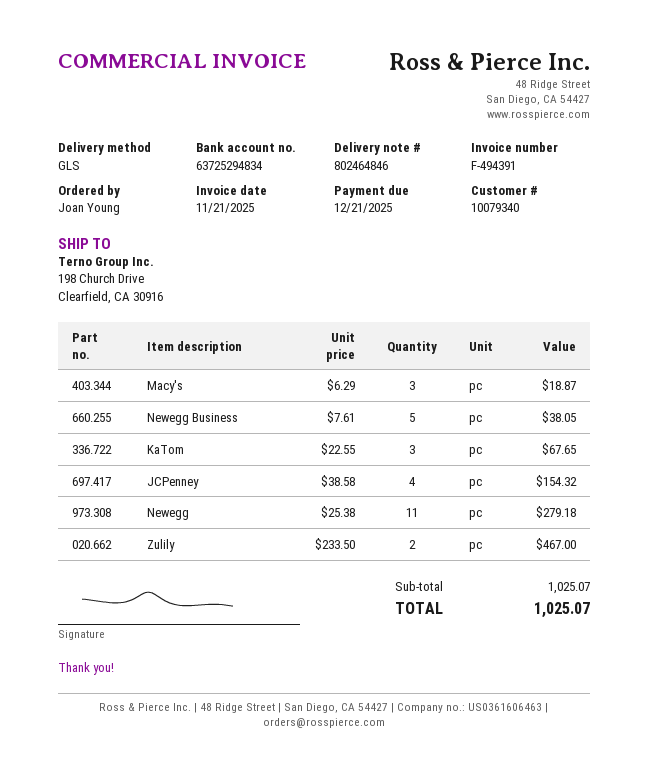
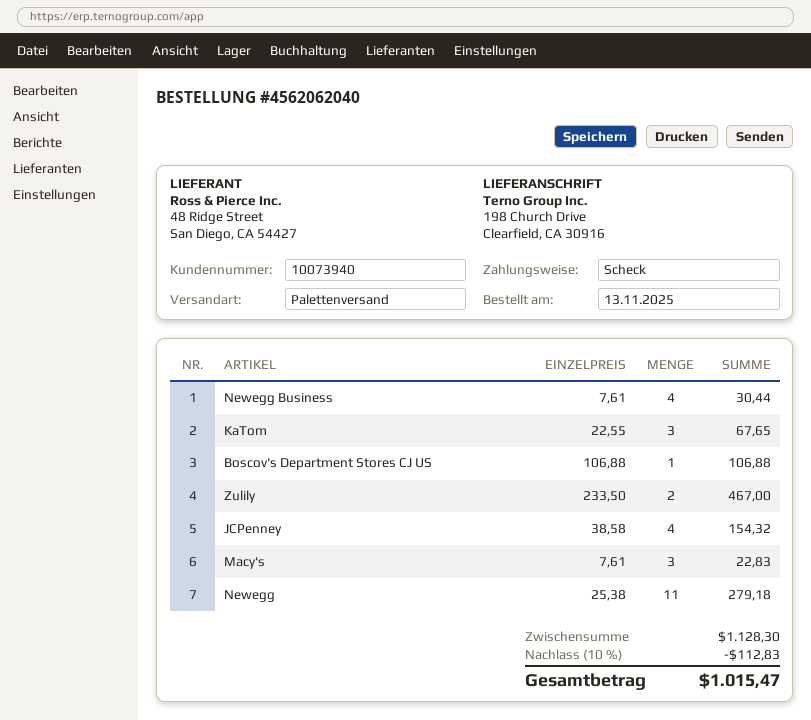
customer number: 10079340 -> 10073940
shipping method: GLS -> pallet freight
Macy's: 3 x 6.29 = 18.87 -> 3 x 7.61 = 22.83
Newegg Business: 5 x 7.61 = 38.05 -> 4 x 7.61 = 30.44
Boscov's Department Stores CJ US: none -> 1 x 106.88 = 106.88
subtotal: 1025.07 -> 1128.30
discount: none -> 10% = 112.83
total: 1025.07 -> 1015.47

